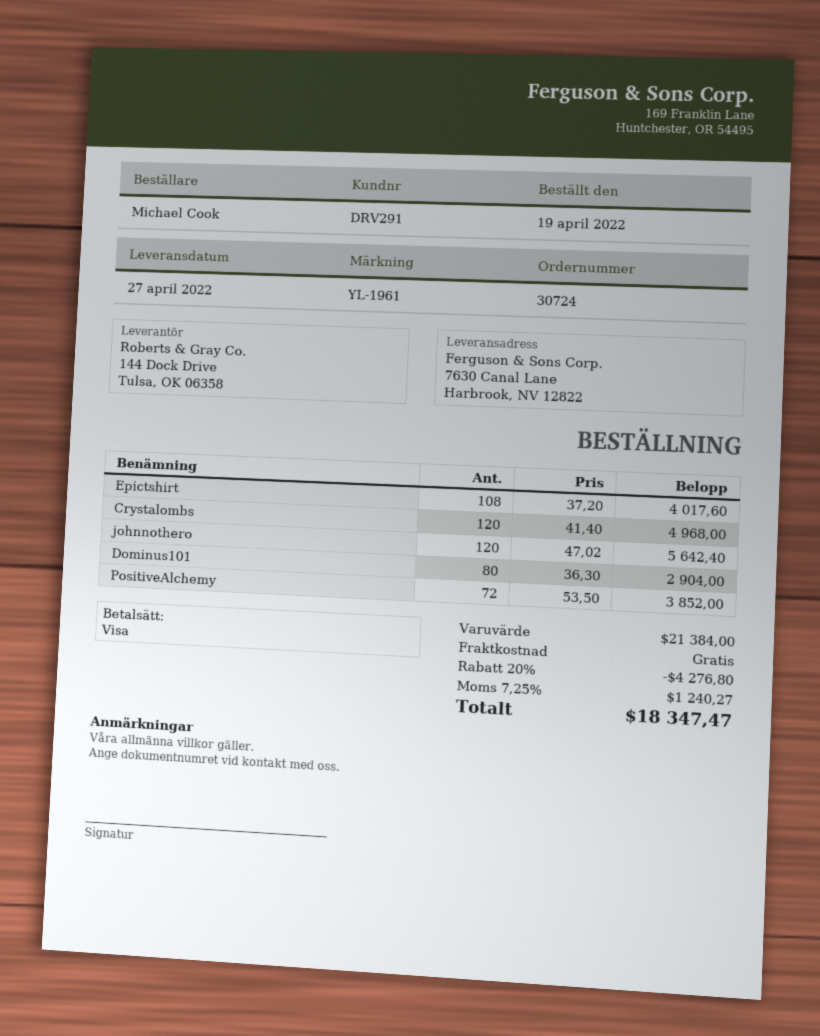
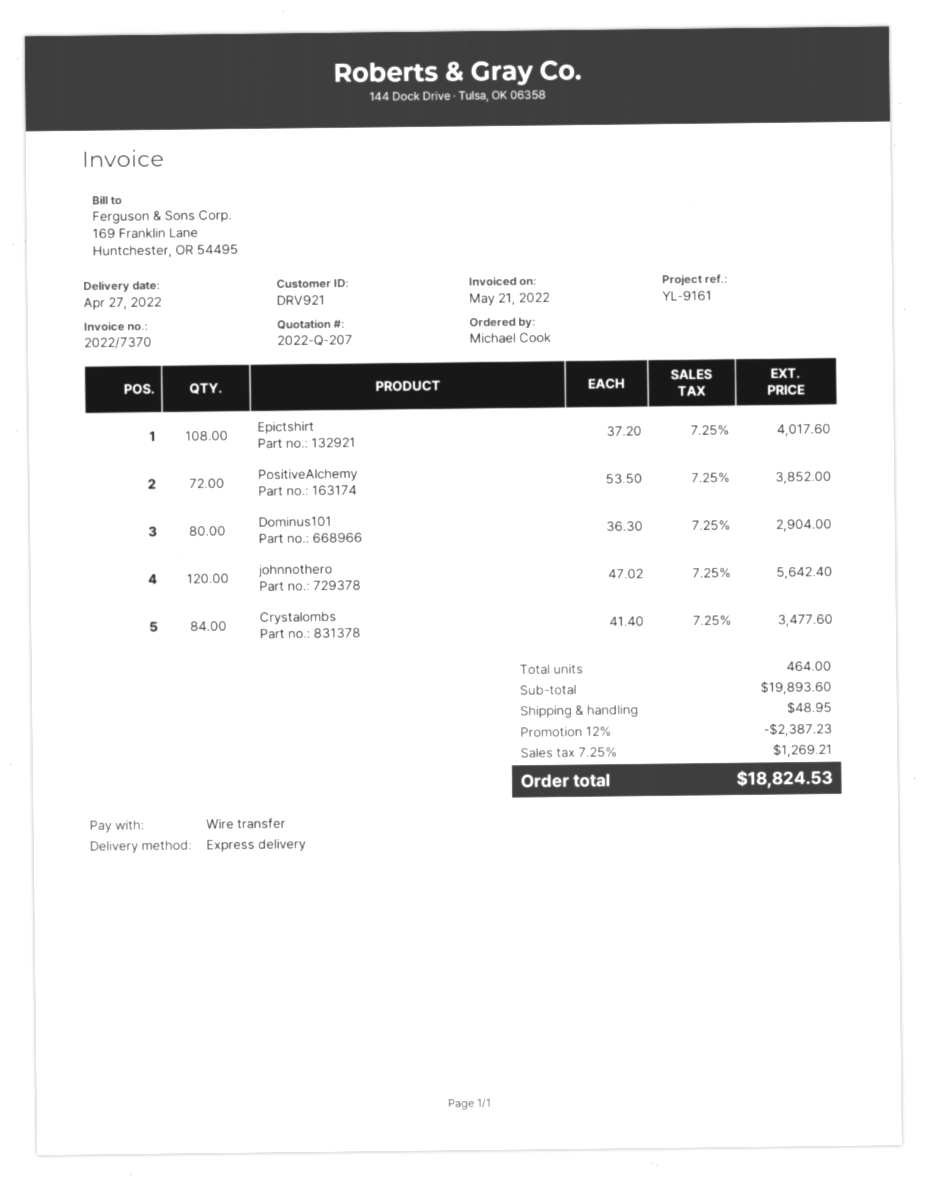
customer number: DRV291 -> DRV921
reference: YL-1961 -> YL-9161
payment method: Visa -> bank transfer
Crystalombs: 120 x 41.40 = 4968.00 -> 84 x 41.40 = 3477.60
subtotal: 21384.00 -> 19893.60
discount: 20% = 4276.80 -> 12% = 2387.23
shipping: 0.00 -> 48.95
tax: 7.25% = 1240.27 -> 7.25% = 1269.21
total: 18347.47 -> 18824.53

